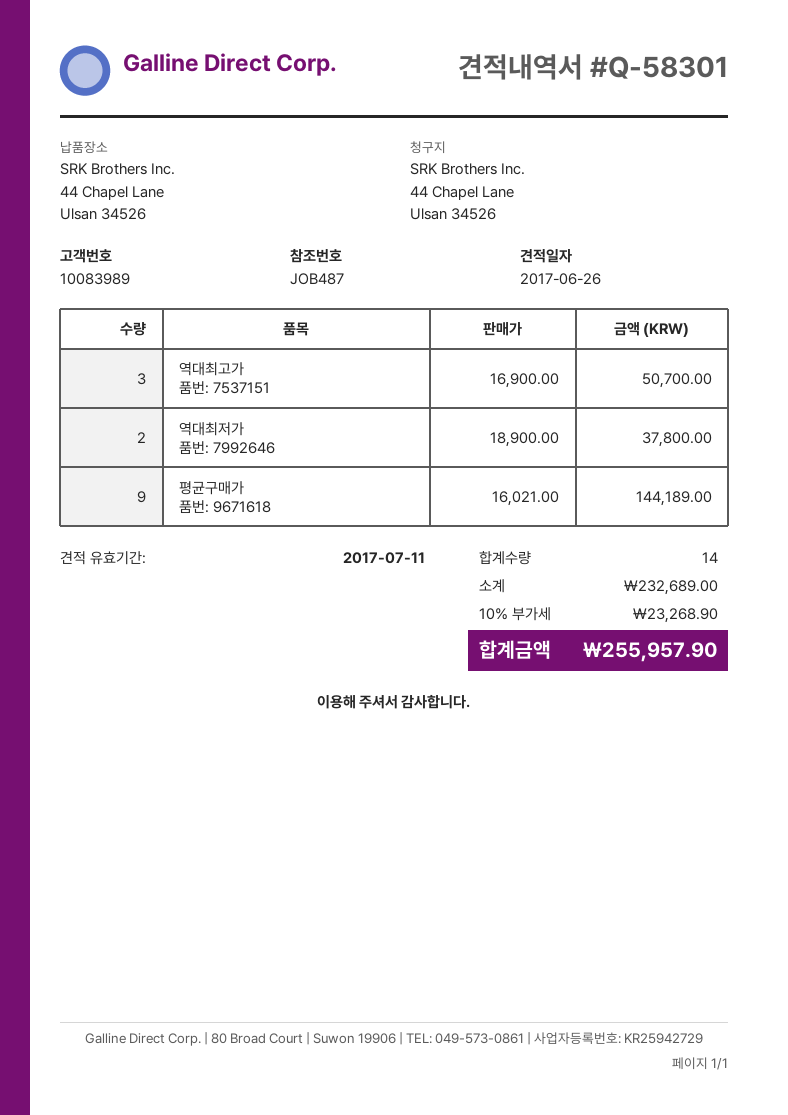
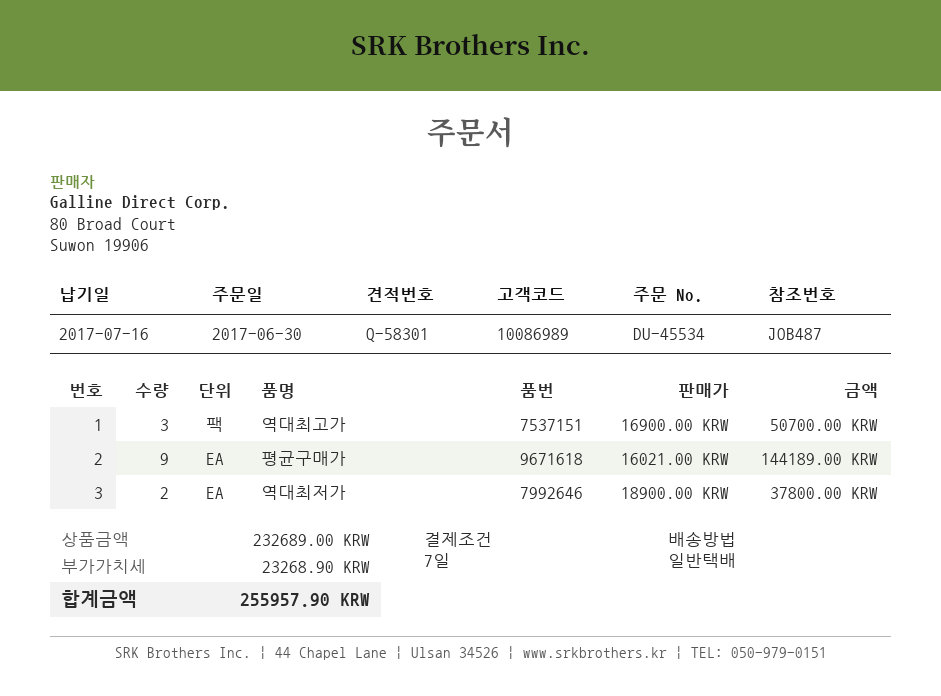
customer number: 10083989 -> 10086989

